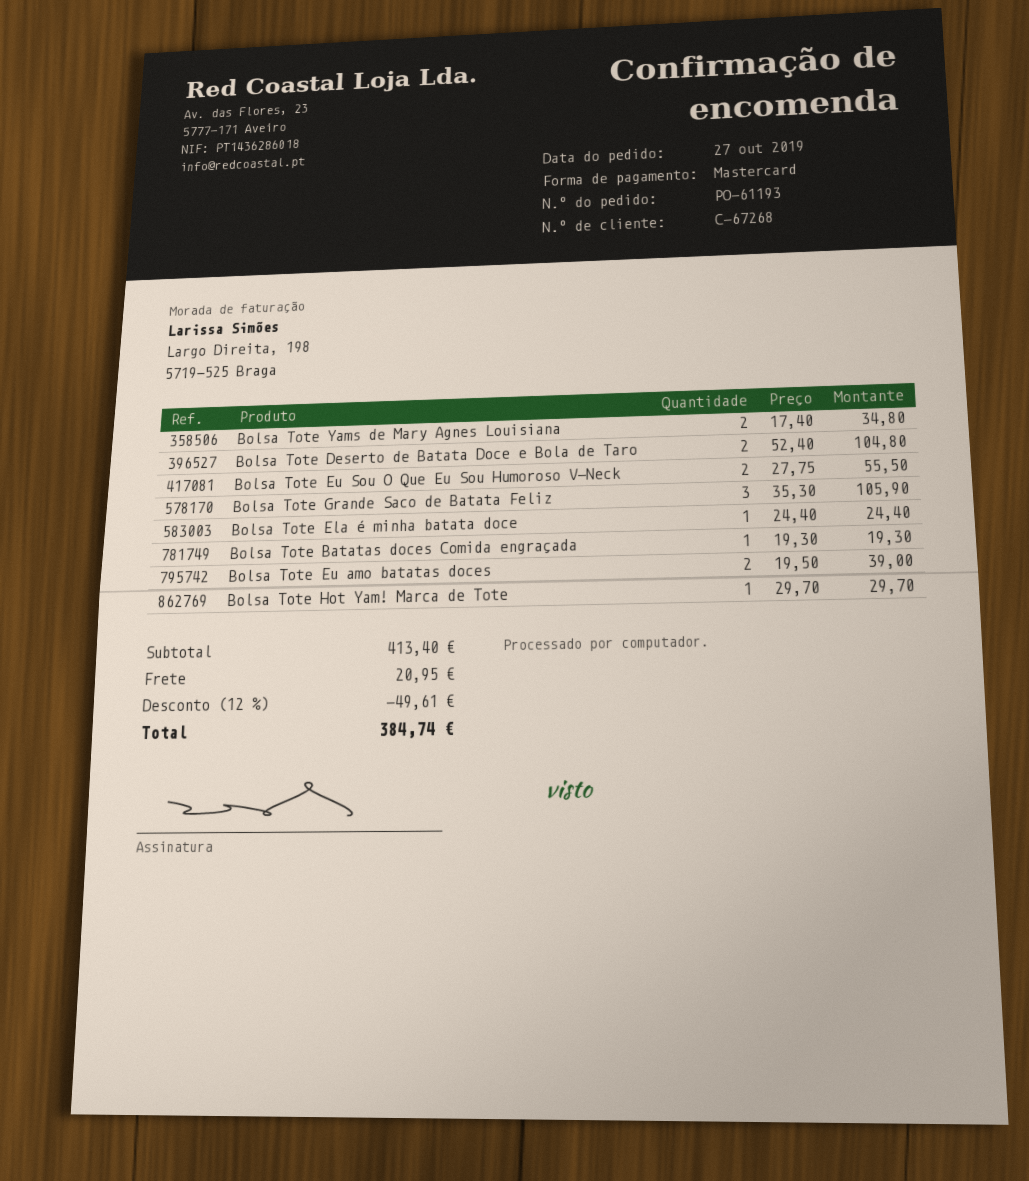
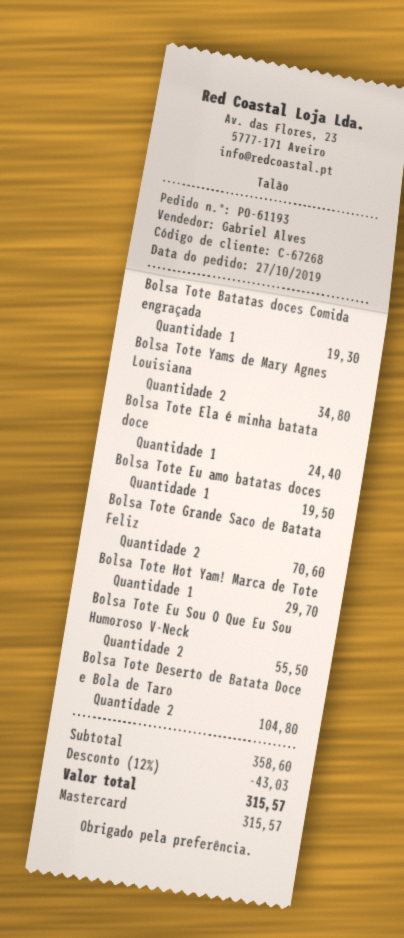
Bolsa Tote Grande Saco de Batata Feliz: 3 for 105.90 -> 2 for 70.60
Bolsa Tote Eu amo batatas doces: 2 for 39.00 -> 1 for 19.50
subtotal: 413.40 -> 358.60
discount: 12% = 49.61 -> 12% = 43.03
shipping: 20.95 -> none
total: 384.74 -> 315.57

